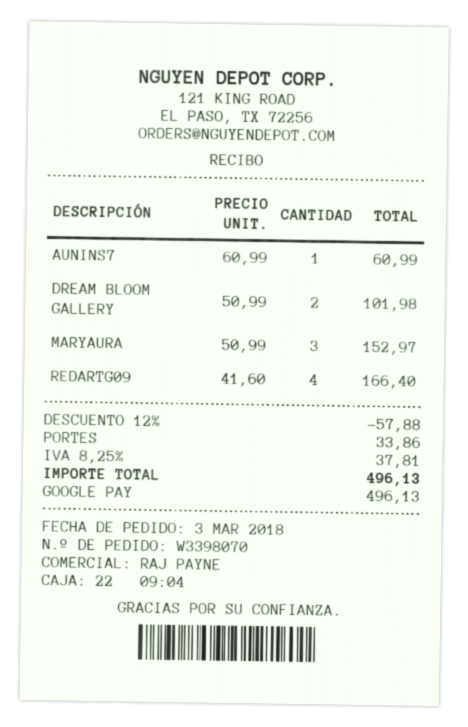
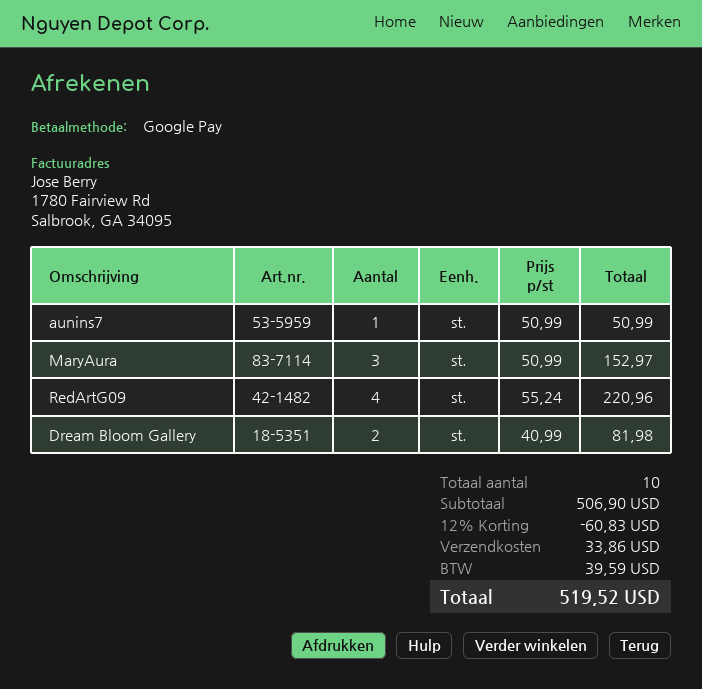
AUNINS7: 1 x 60.99 = 60.99 -> 1 x 50.99 = 50.99
DREAM BLOOM GALLERY: 2 x 50.99 = 101.98 -> 2 x 40.99 = 81.98
REDARTG09: 4 x 41.60 = 166.40 -> 4 x 55.24 = 220.96
discount: 12% = 57.88 -> 12% = 60.83
tax: 37.81 -> 39.59
total: 496.13 -> 519.52

